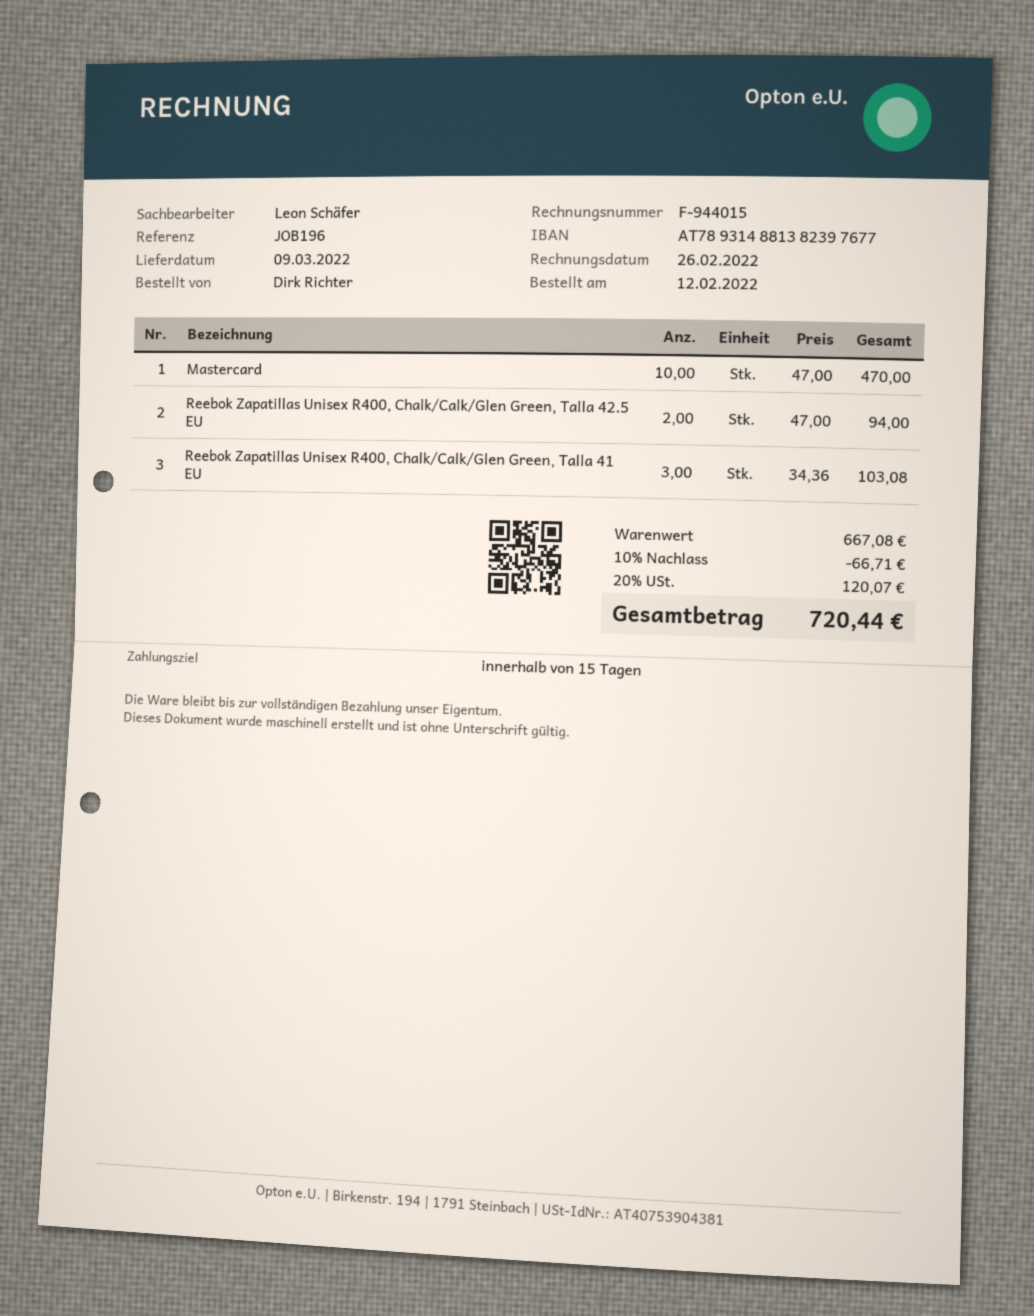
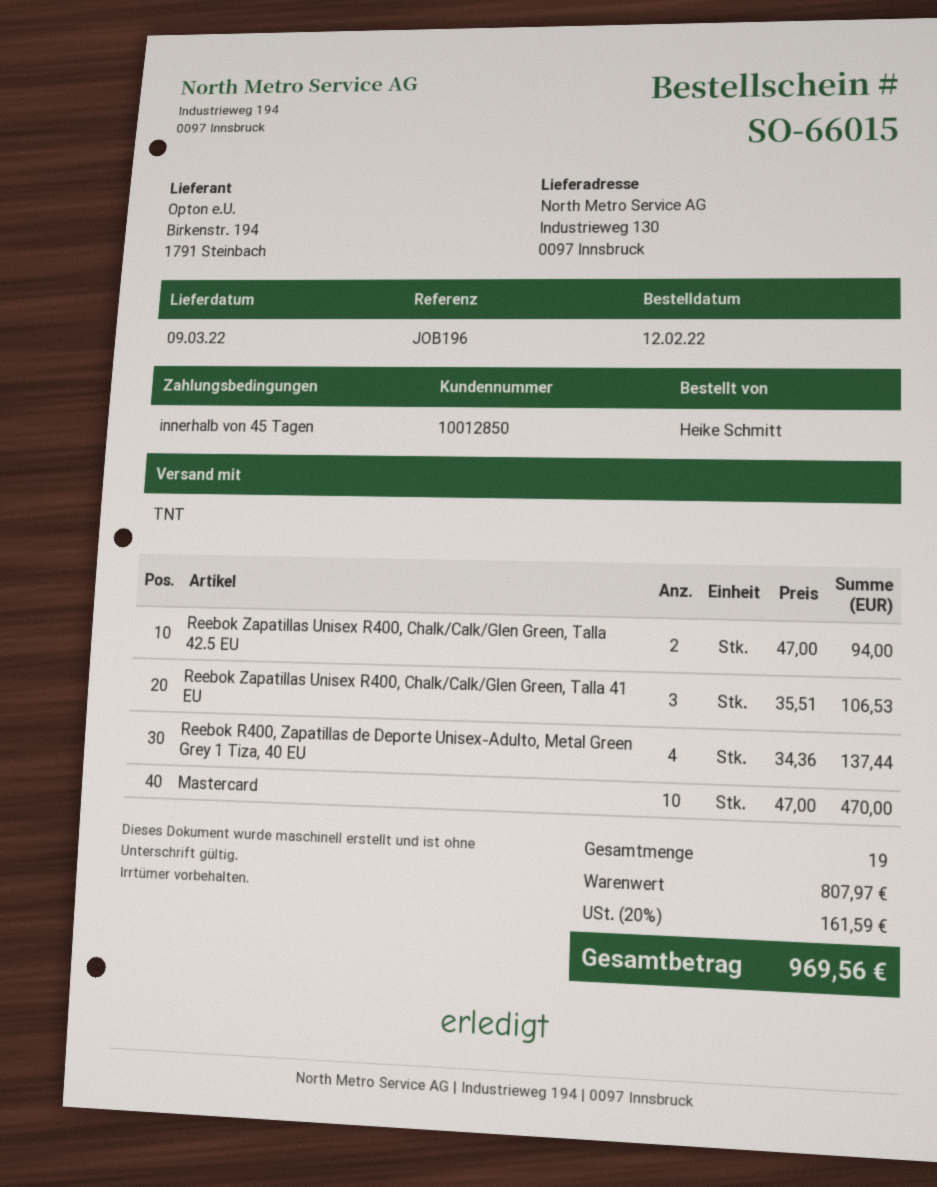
payment terms: 15 days -> 45 days
ordered by: Dirk Richter -> Heike Schmitt
Reebok Zapatillas Unisex R400, Chalk/Calk/Glen Green, Talla 41 EU: 3 x 34.36 = 103.08 -> 3 x 35.51 = 106.53
Reebok R400, Zapatillas de Deporte Unisex-Adulto, Metal Green Grey 1 Tiza, 40 EU: none -> 4 x 34.36 = 137.44
subtotal: 667.08 -> 807.97
discount: 10% = 66.71 -> none
tax: 20% = 120.07 -> 20% = 161.59
total: 720.44 -> 969.56

